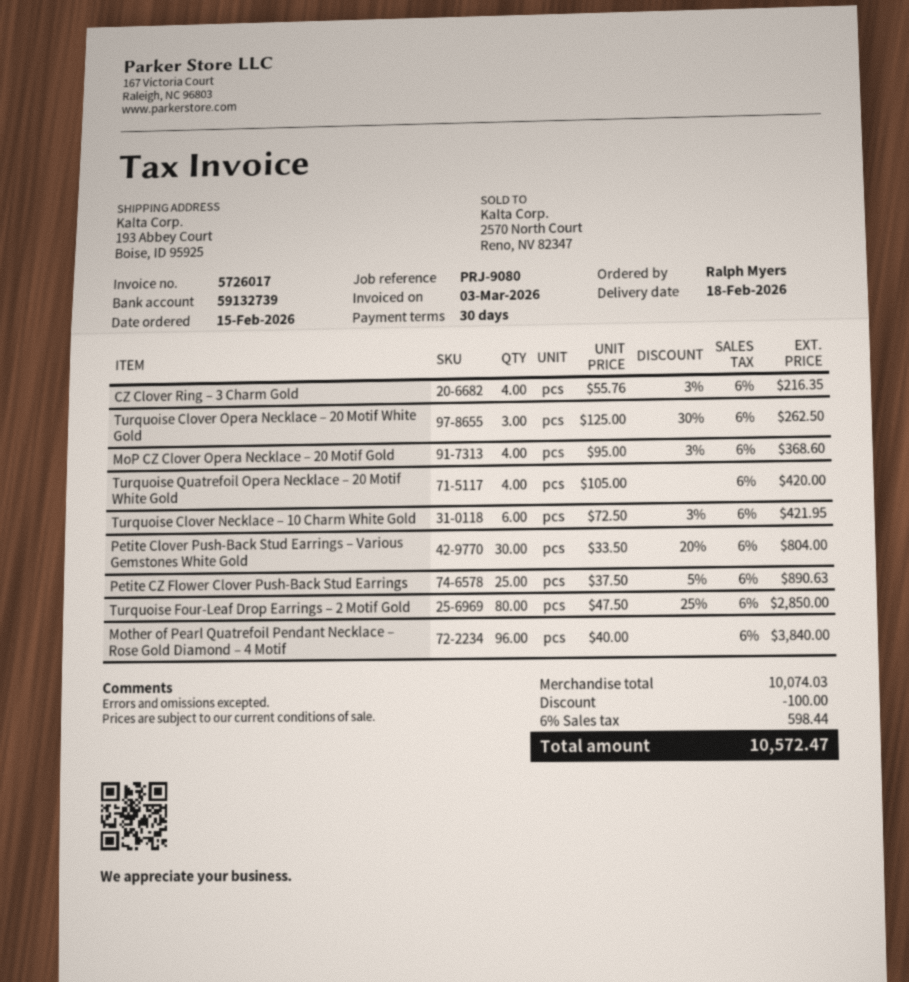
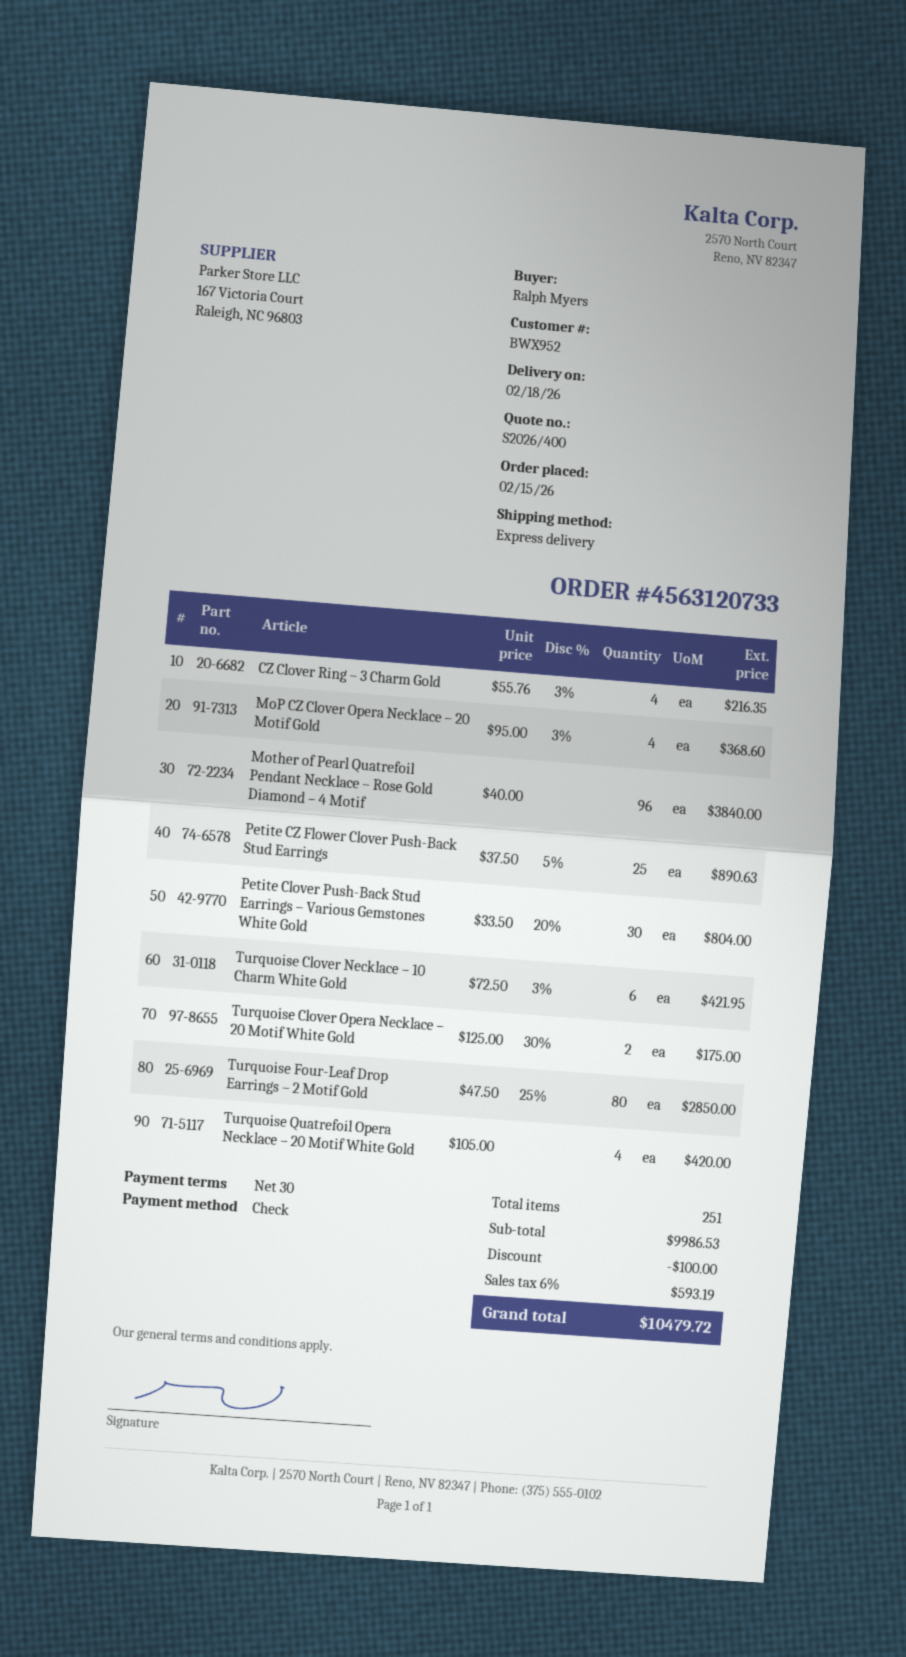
Turquoise Clover Opera Necklace – 20 Motif White Gold: 3 x 125.00 - 30% = 262.50 -> 2 x 125.00 - 30% = 175.00
subtotal: 10074.03 -> 9986.53
tax: 6% = 598.44 -> 6% = 593.19
total: 10572.47 -> 10479.72

